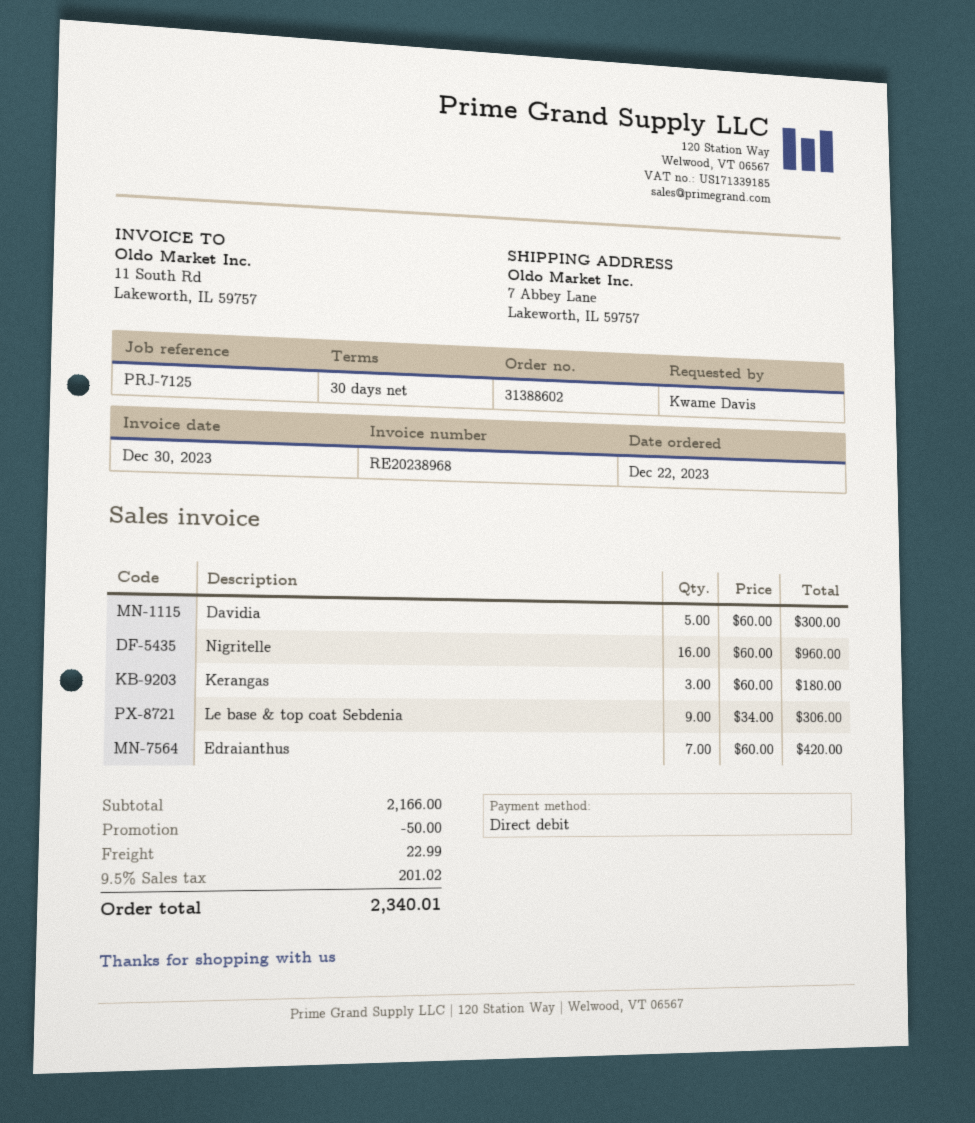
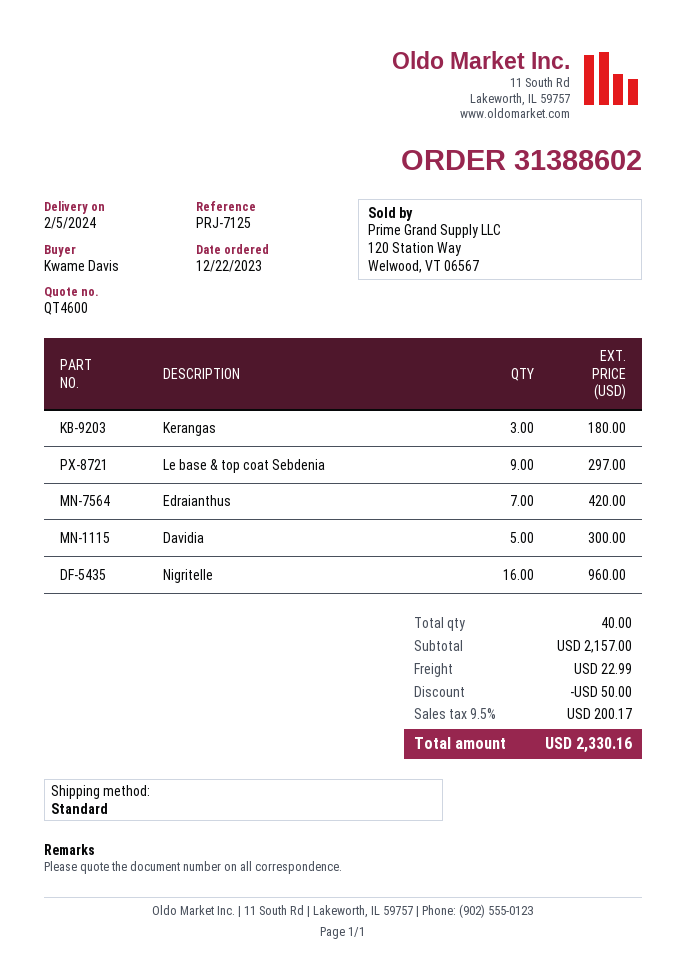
Le base & top coat Sebdenia: 9 for 306.00 -> 9 for 297.00
subtotal: 2166.00 -> 2157.00
tax: 9.5% = 201.02 -> 9.5% = 200.17
total: 2340.01 -> 2330.16

